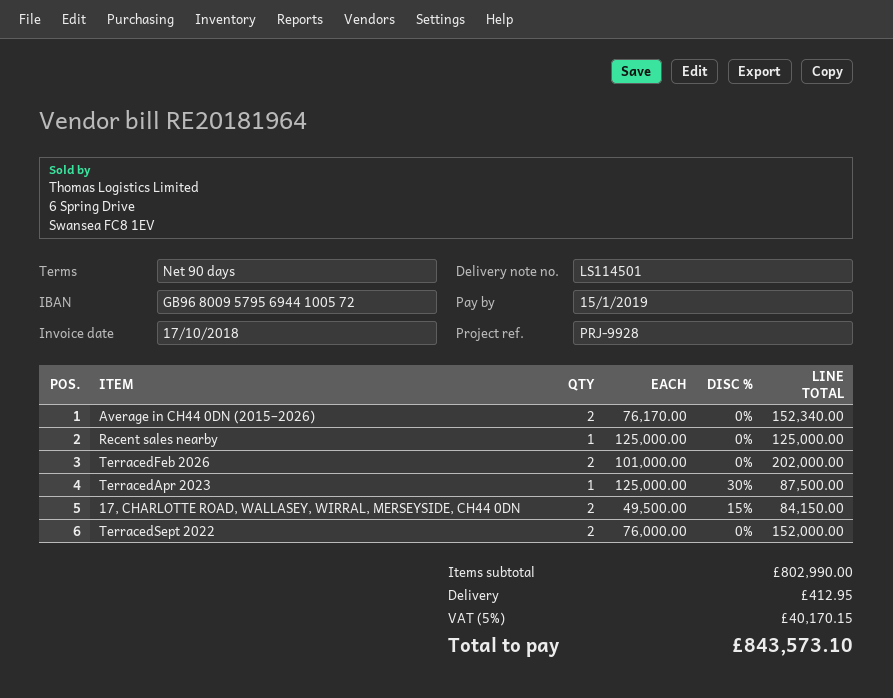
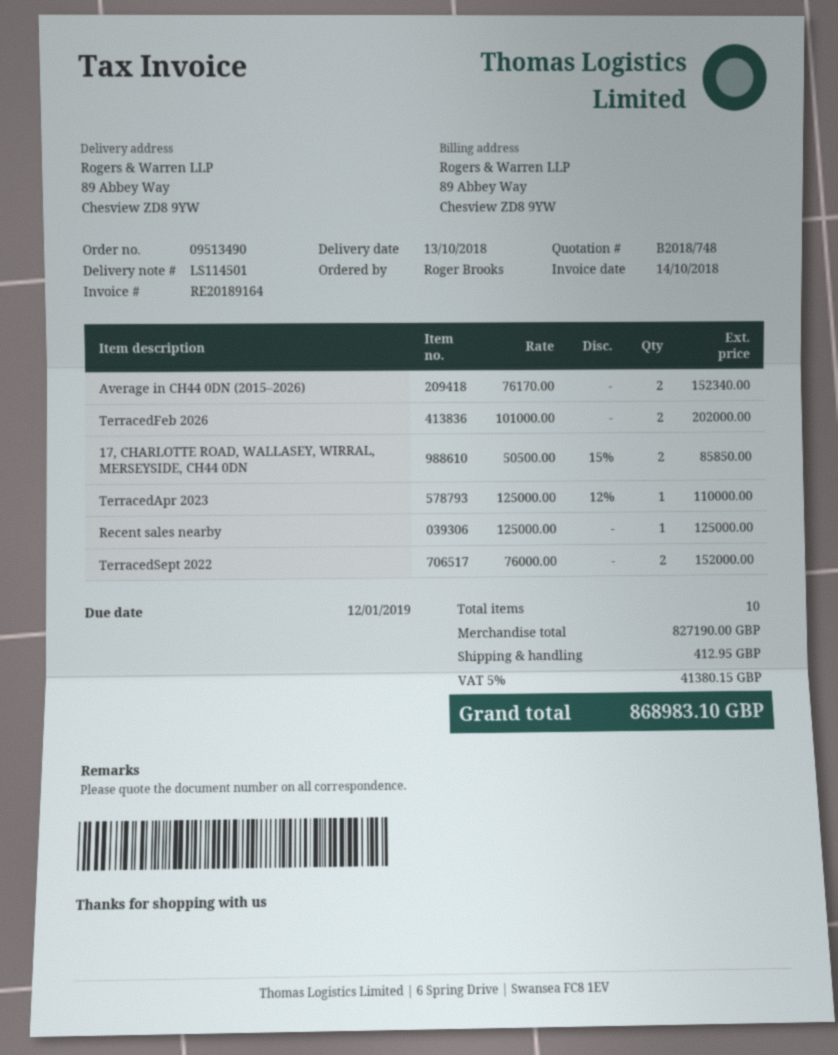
invoice number: RE20181964 -> RE20189164
invoice date: 2018-10-17 -> 2018-10-14
due date: 2019-01-15 -> 2019-01-12
TerracedApr 2023: 1 x 125000.00 - 30% = 87500.00 -> 1 x 125000.00 - 12% = 110000.00
17, CHARLOTTE ROAD, WALLASEY, WIRRAL, MERSEYSIDE, CH44 0DN: 2 x 49500.00 - 15% = 84150.00 -> 2 x 50500.00 - 15% = 85850.00
subtotal: 802990.00 -> 827190.00
tax: 5% = 40170.15 -> 5% = 41380.15
total: 843573.10 -> 868983.10

